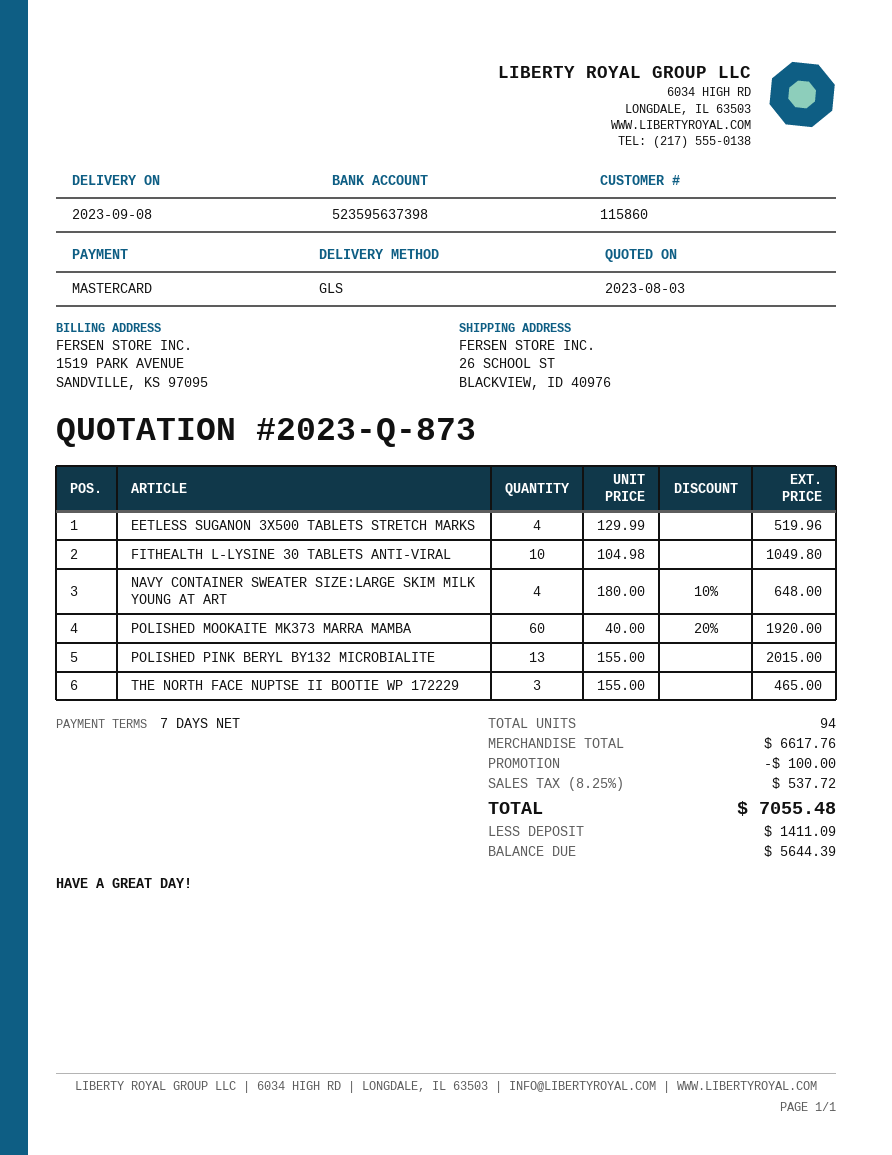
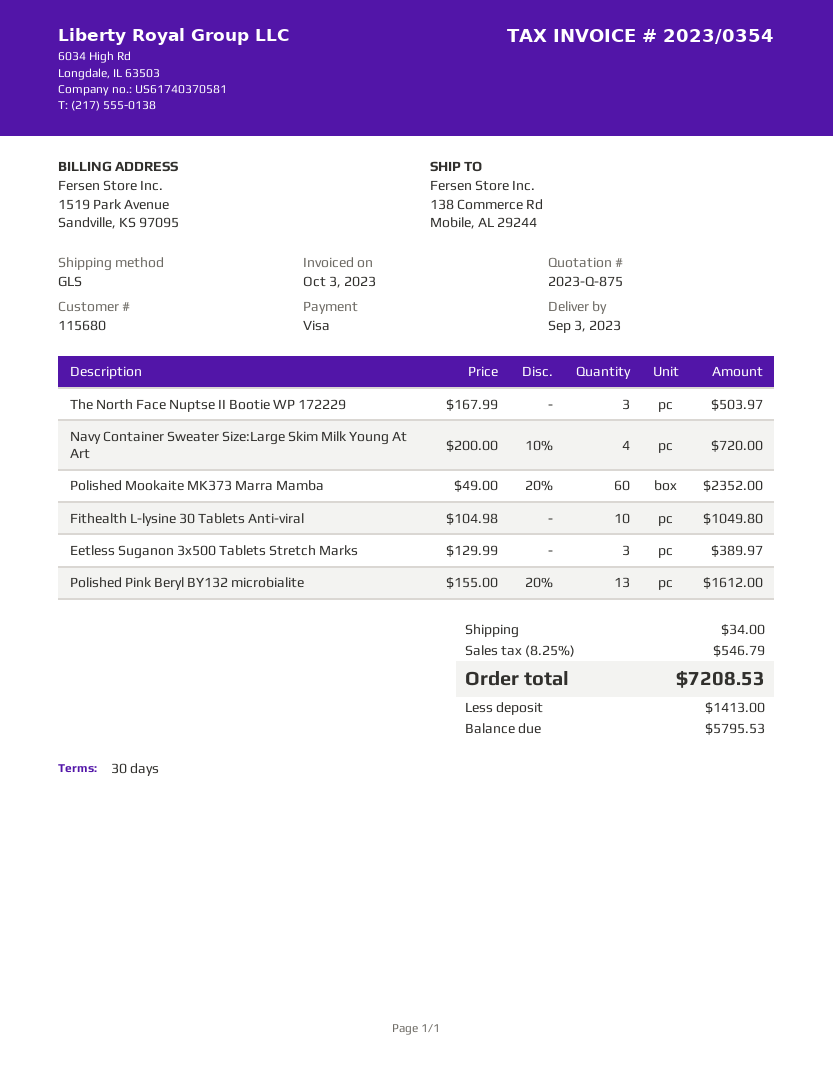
quote number: 2023-Q-873 -> 2023-Q-875
delivery date: 2023-09-08 -> 2023-09-03
payment terms: 7 days -> 30 days
customer number: 115860 -> 115680
payment method: Mastercard -> Visa
ship to: 26 SCHOOL ST, BLACKVIEW, ID 40976 -> 138 Commerce Rd, Mobile, AL 29244
EETLESS SUGANON 3X500 TABLETS STRETCH MARKS: 4 x 129.99 = 519.96 -> 3 x 129.99 = 389.97
NAVY CONTAINER SWEATER SIZE:LARGE SKIM MILK YOUNG AT ART: 4 x 180.00 - 10% = 648.00 -> 4 x 200.00 - 10% = 720.00
POLISHED MOOKAITE MK373 MARRA MAMBA: 60 x 40.00 - 20% = 1920.00 -> 60 x 49.00 - 20% = 2352.00
POLISHED PINK BERYL BY132 MICROBIALITE: 13 x 155.00 = 2015.00 -> 13 x 155.00 - 20% = 1612.00
THE NORTH FACE NUPTSE II BOOTIE WP 172229: 3 x 155.00 = 465.00 -> 3 x 167.99 = 503.97
discount: 100.00 -> none
shipping: none -> 34.00
tax: 8.25% = 537.72 -> 8.25% = 546.79
total: 7055.48 -> 7208.53
deposit: 1411.09 -> 1413.00
balance: 5644.39 -> 5795.53

